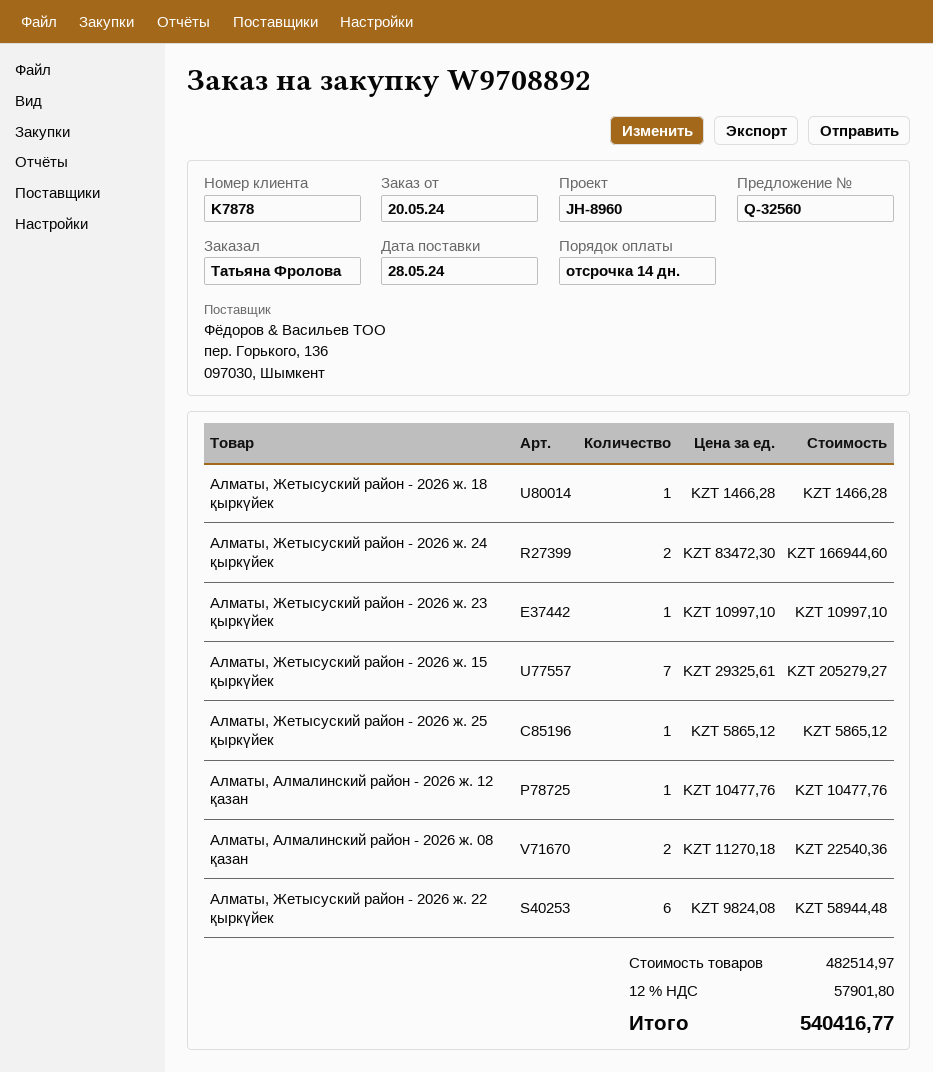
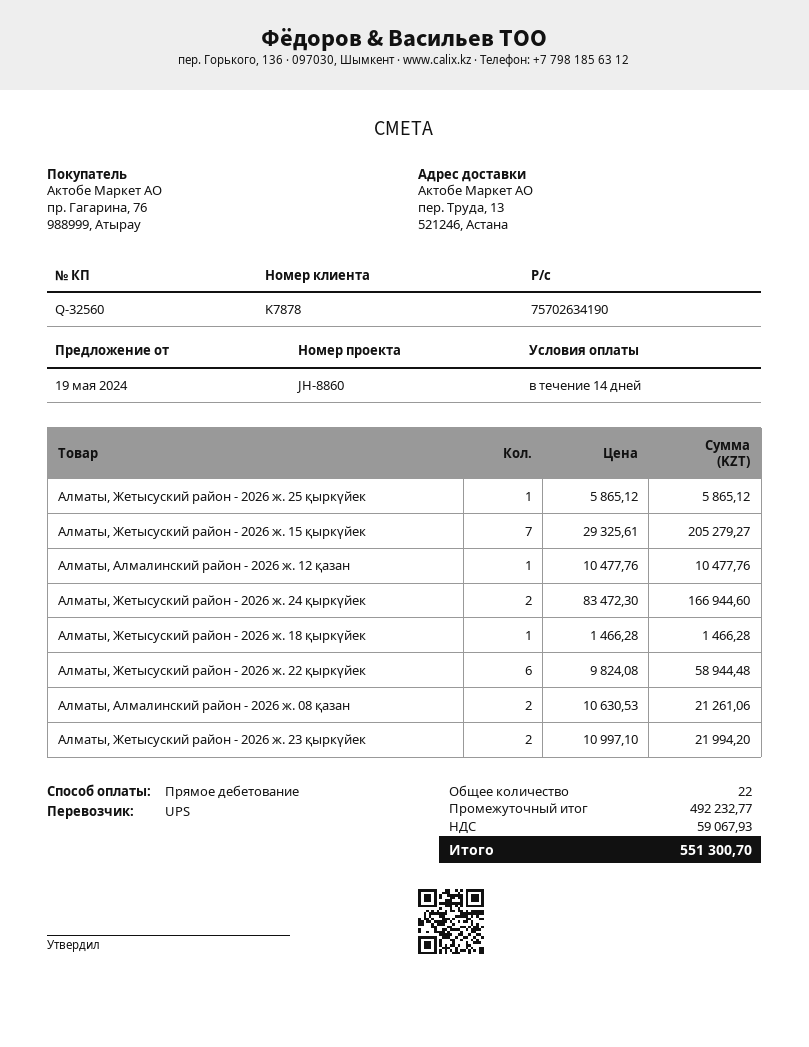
reference: JH-8960 -> JH-8860
Алматы, Жетысуский район - 2026 ж. 23 қыркүйек: 1 x 10997.10 = 10997.10 -> 2 x 10997.10 = 21994.20
Алматы, Алмалинский район - 2026 ж. 08 қазан: 2 x 11270.18 = 22540.36 -> 2 x 10630.53 = 21261.06
subtotal: 482514.97 -> 492232.77
tax: 57901.80 -> 59067.93
total: 540416.77 -> 551300.70

